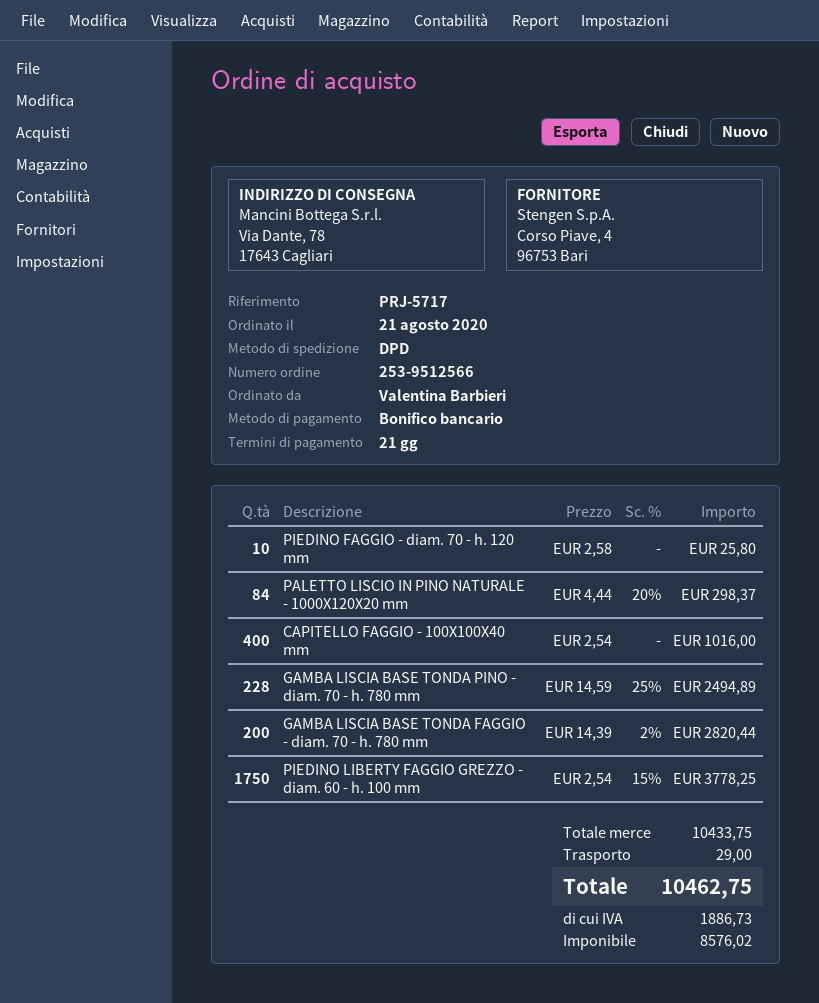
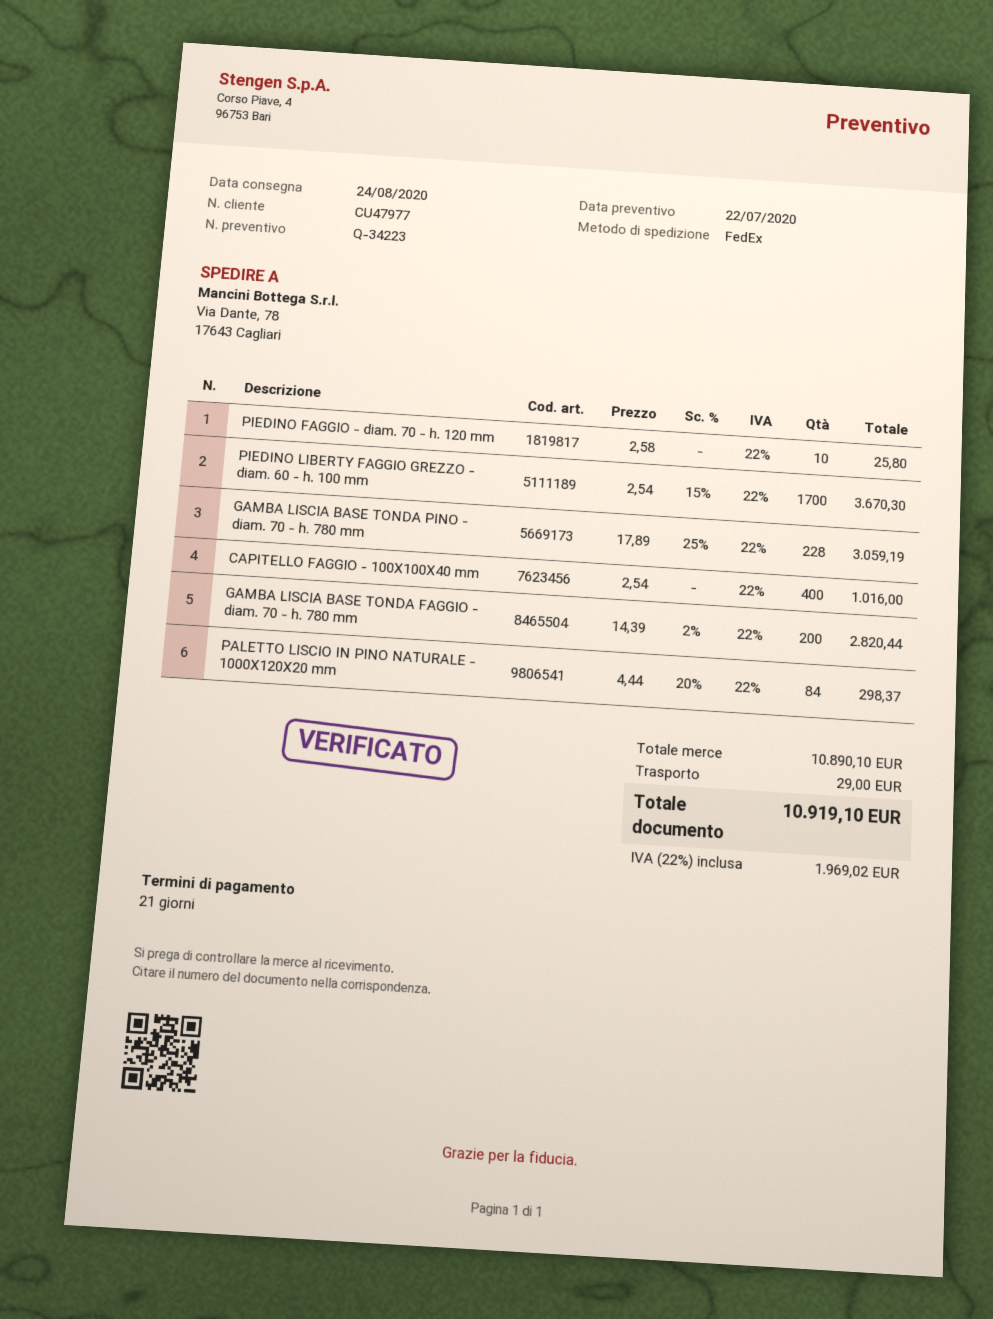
shipping method: DPD -> FedEx
GAMBA LISCIA BASE TONDA PINO - diam. 70 - h. 780 mm: 228 x 14.59 - 25% = 2494.89 -> 228 x 17.89 - 25% = 3059.19
PIEDINO LIBERTY FAGGIO GREZZO - diam. 60 - h. 100 mm: 1750 x 2.54 - 15% = 3778.25 -> 1700 x 2.54 - 15% = 3670.30
subtotal: 10433.75 -> 10890.10
tax: 1886.73 -> 1969.02
total: 10462.75 -> 10919.10

